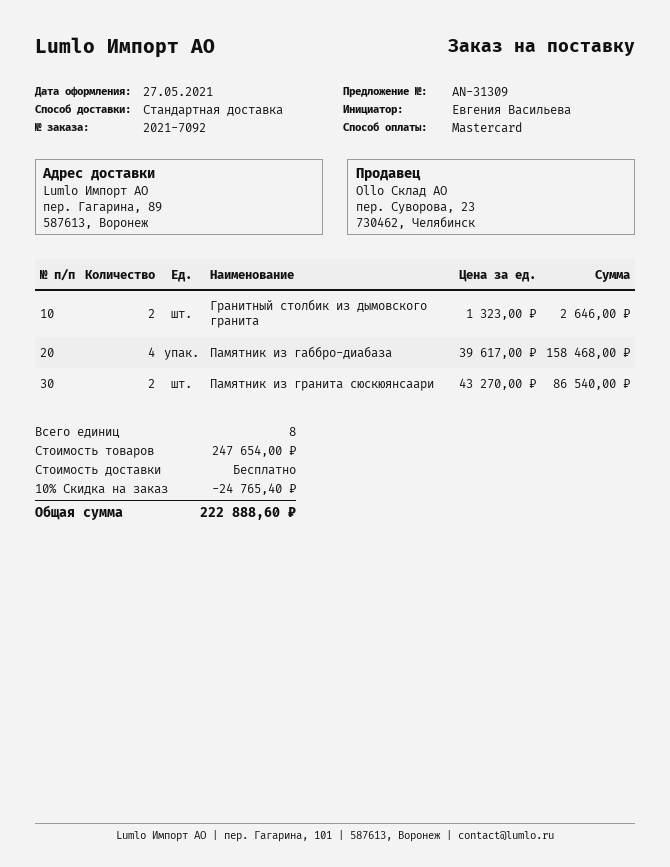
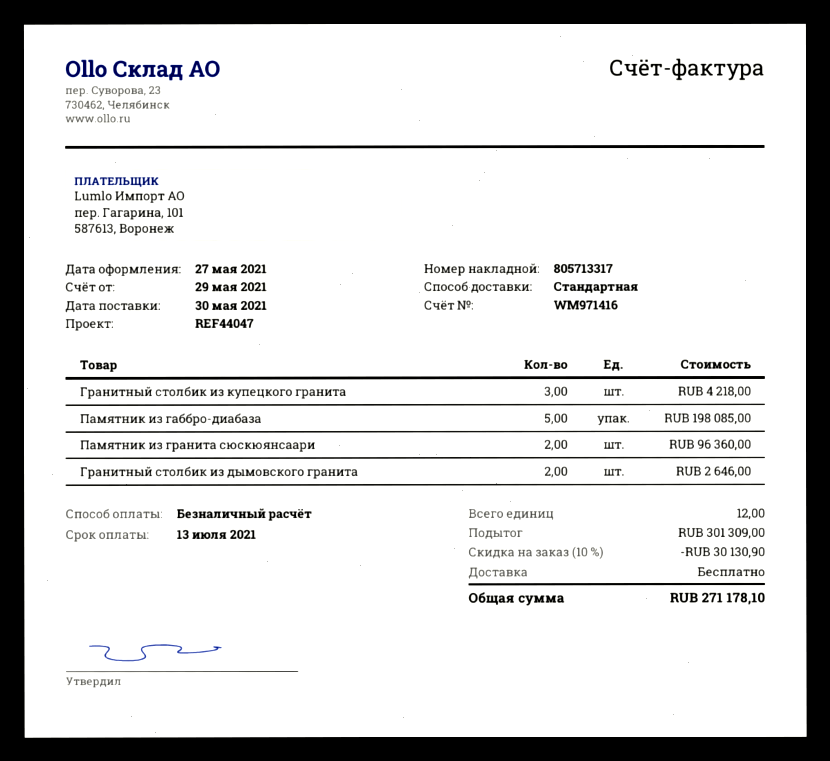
payment method: Mastercard -> bank transfer
Памятник из габбро-диабаза: 4 for 158468.00 -> 5 for 198085.00
Памятник из гранита сюскюянсаари: 2 for 86540.00 -> 2 for 96360.00
Гранитный столбик из купецкого гранита: none -> 3 for 4218.00
total quantity: 8 -> 12
subtotal: 247654.00 -> 301309.00
discount: 10% = 24765.40 -> 10% = 30130.90
total: 222888.60 -> 271178.10

